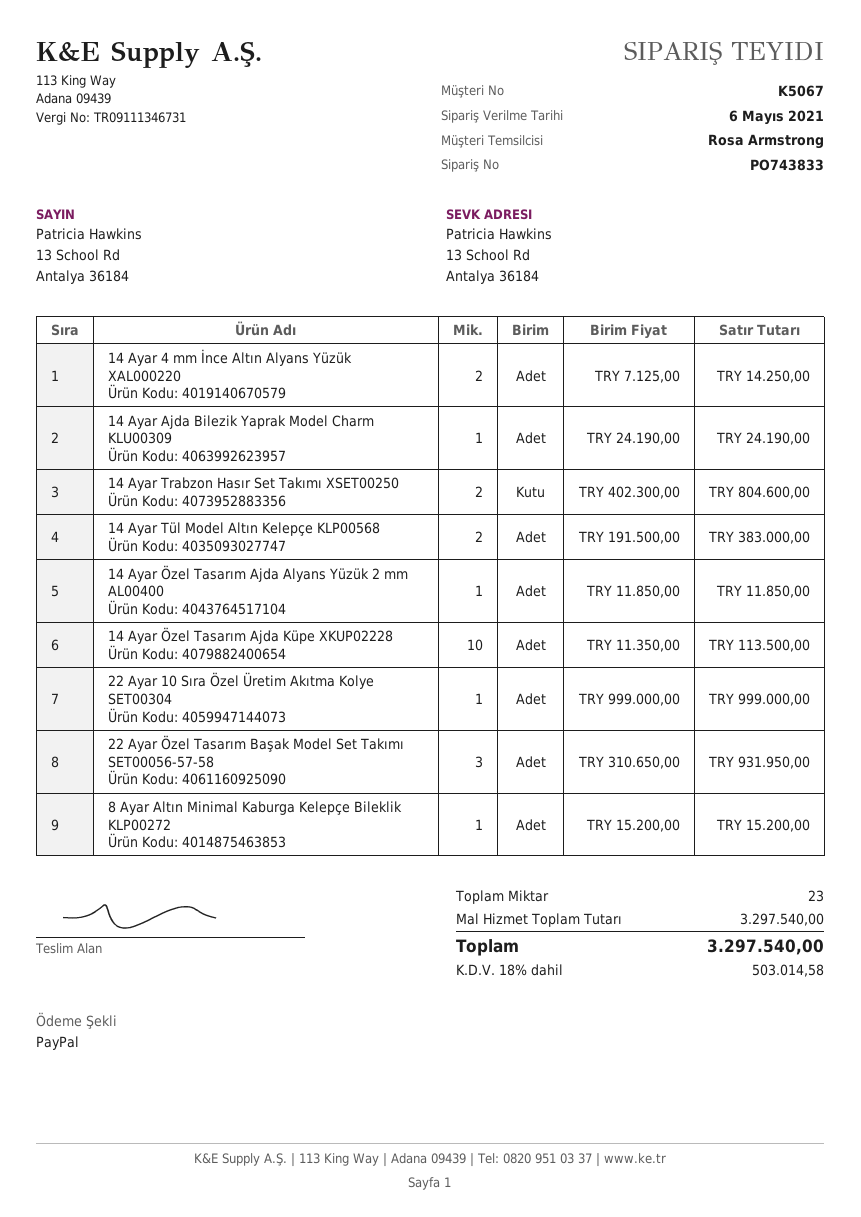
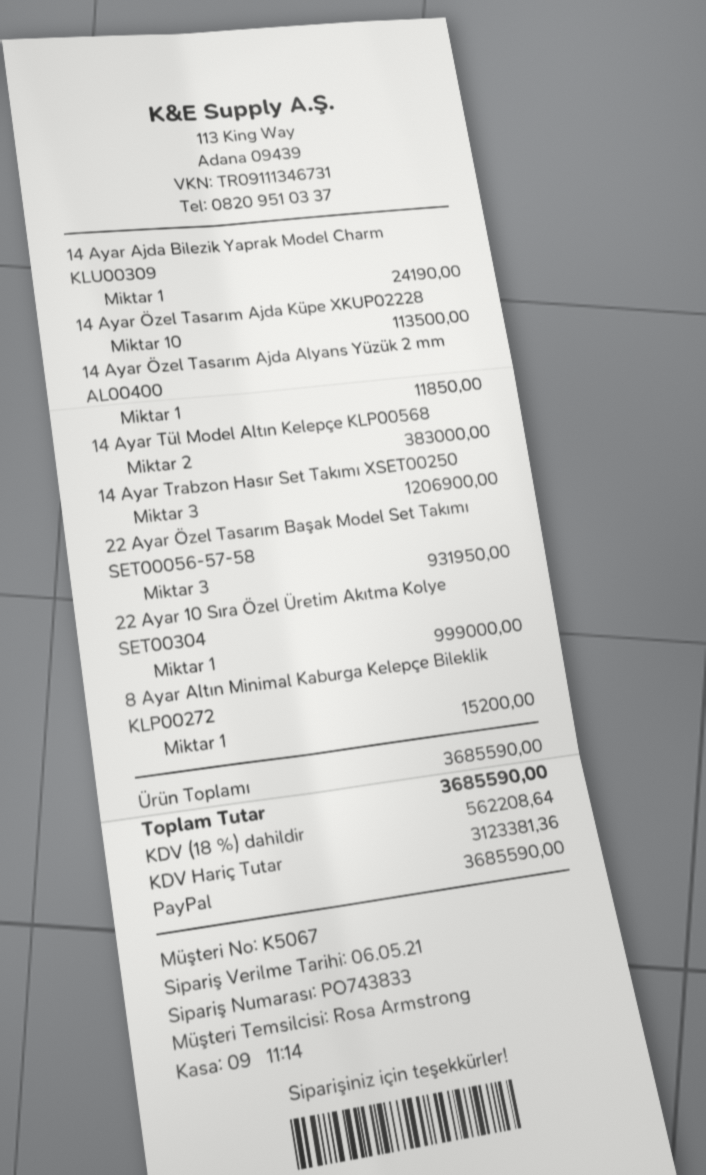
14 Ayar 4 mm İnce Altın Alyans Yüzük XAL000220: 2 for 14250.00 -> none
14 Ayar Trabzon Hasır Set Takımı XSET00250: 2 for 804600.00 -> 3 for 1206900.00
subtotal: 3297540.00 -> 3685590.00
tax: 18% = 503014.58 -> 18% = 562208.64
total: 3297540.00 -> 3685590.00

